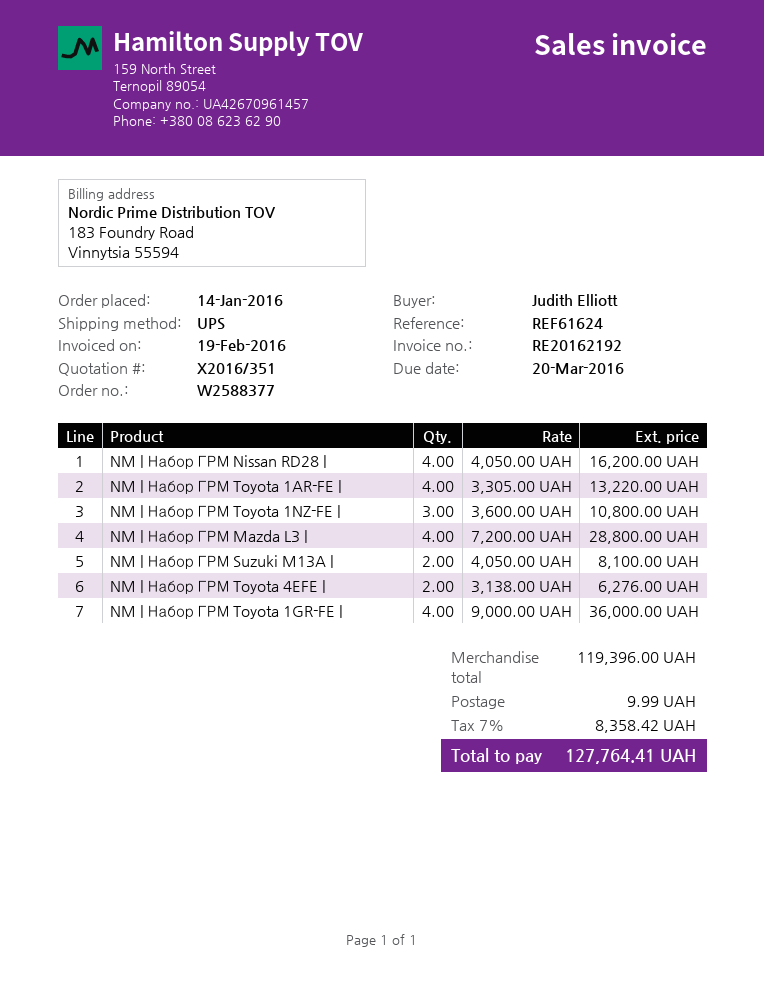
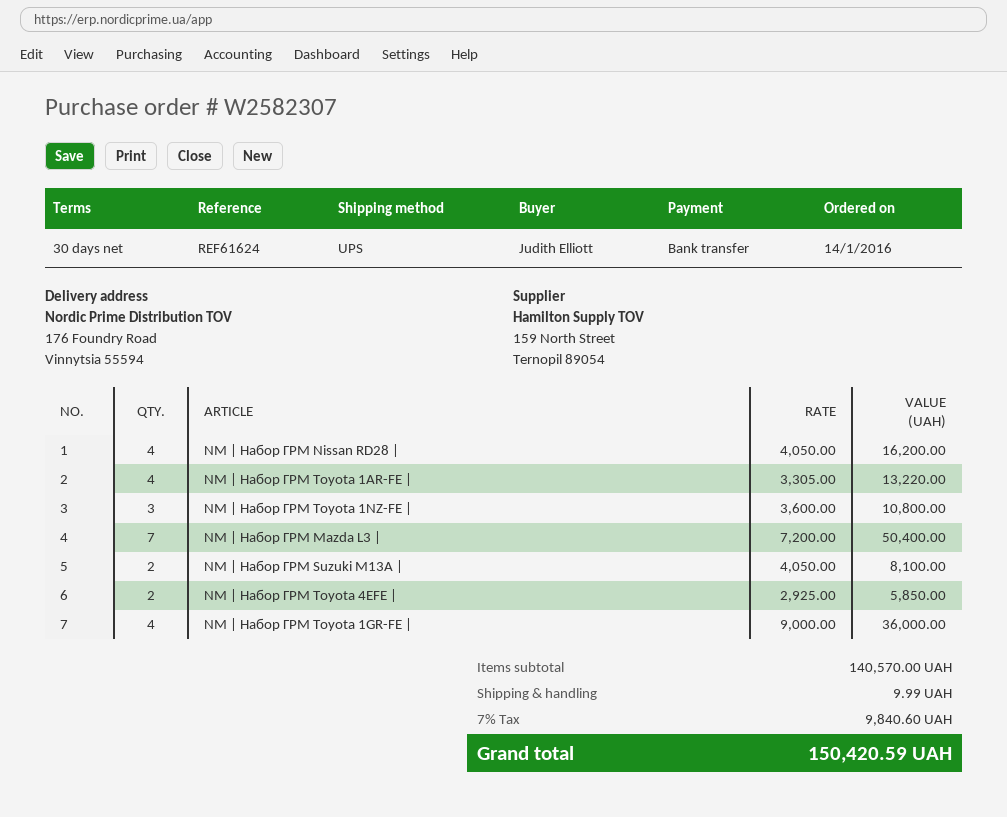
order number: W2588377 -> W2582307
NM | Набор ГРМ Mazda L3 |: 4 x 7200.00 = 28800.00 -> 7 x 7200.00 = 50400.00
NM | Набор ГРМ Toyota 4EFE |: 2 x 3138.00 = 6276.00 -> 2 x 2925.00 = 5850.00
subtotal: 119396.00 -> 140570.00
tax: 7% = 8358.42 -> 7% = 9840.60
total: 127764.41 -> 150420.59

